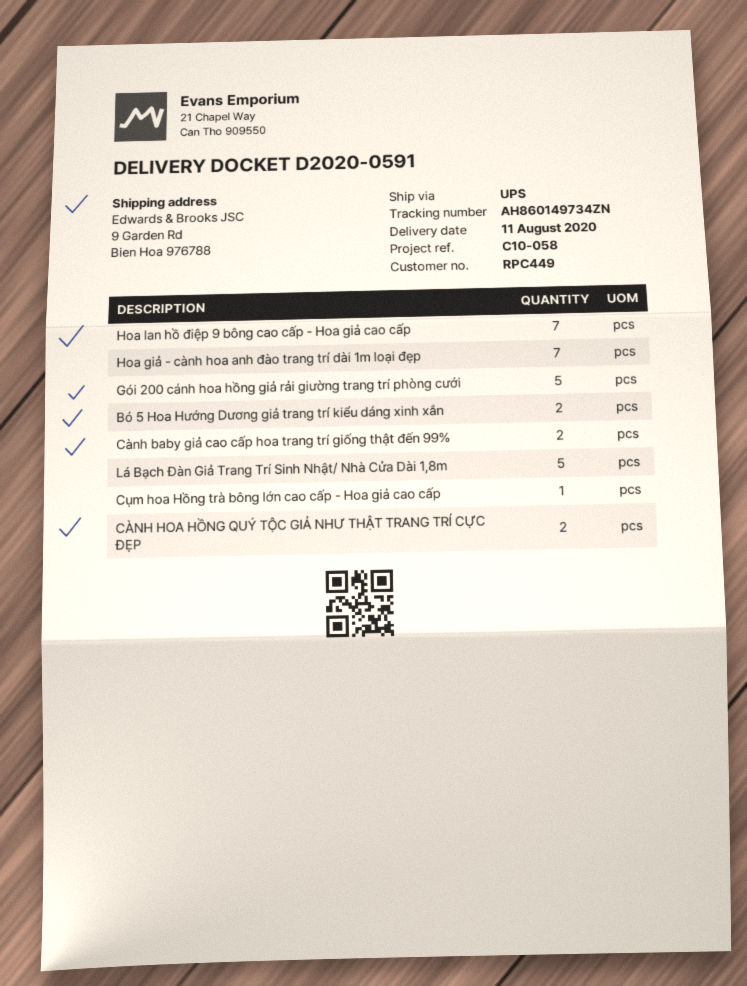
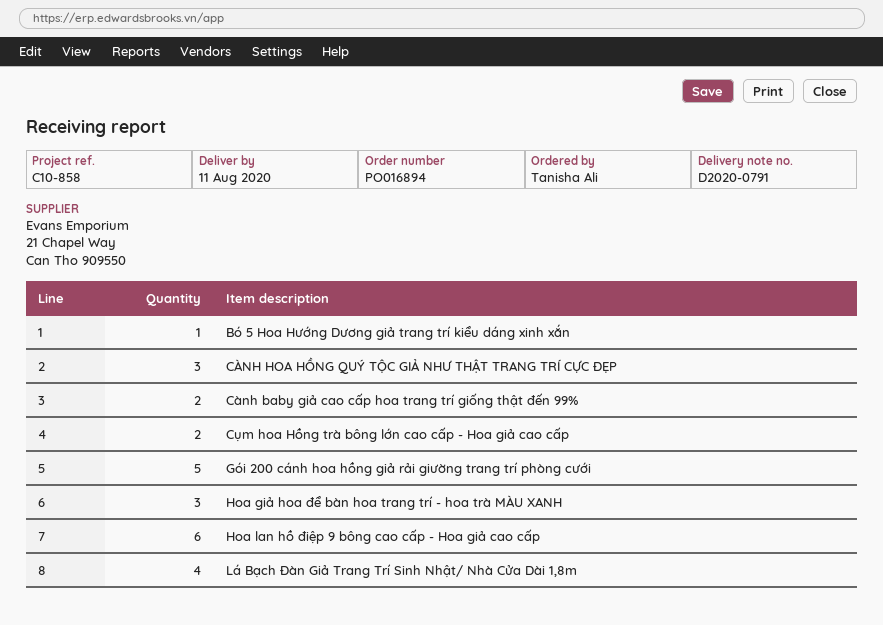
delivery note number: D2020-0591 -> D2020-0791
reference: C10-058 -> C10-858
Hoa lan hồ điệp 9 bông cao cấp - Hoa giả cao cấp: 7 -> 6
Hoa giả - cành hoa anh đào trang trí dài 1m loại đẹp: 7 -> none
Bó 5 Hoa Hướng Dương giả trang trí kiểu dáng xinh xắn: 2 -> 1
Lá Bạch Đàn Giả Trang Trí Sinh Nhật/ Nhà Cửa Dài 1,8m: 5 -> 4
Cụm hoa Hồng trà bông lớn cao cấp - Hoa giả cao cấp: 1 -> 2
CÀNH HOA HỒNG QUÝ TỘC GIẢ NHƯ THẬT TRANG TRÍ CỰC ĐẸP: 2 -> 3
Hoa giả hoa để bàn hoa trang trí - hoa trà MÀU XANH: none -> 3

